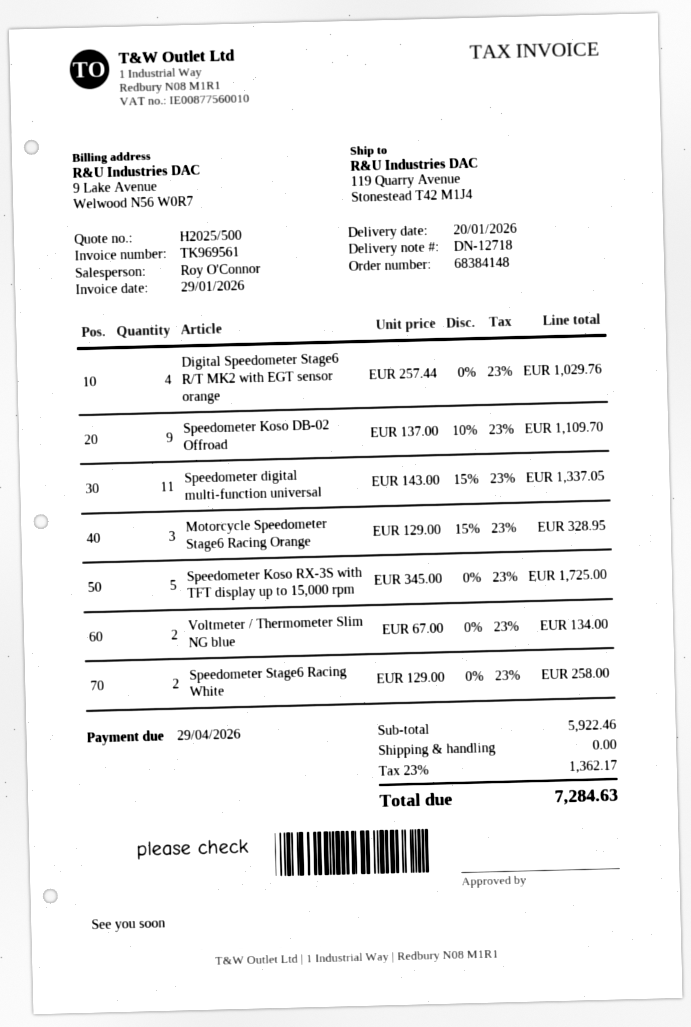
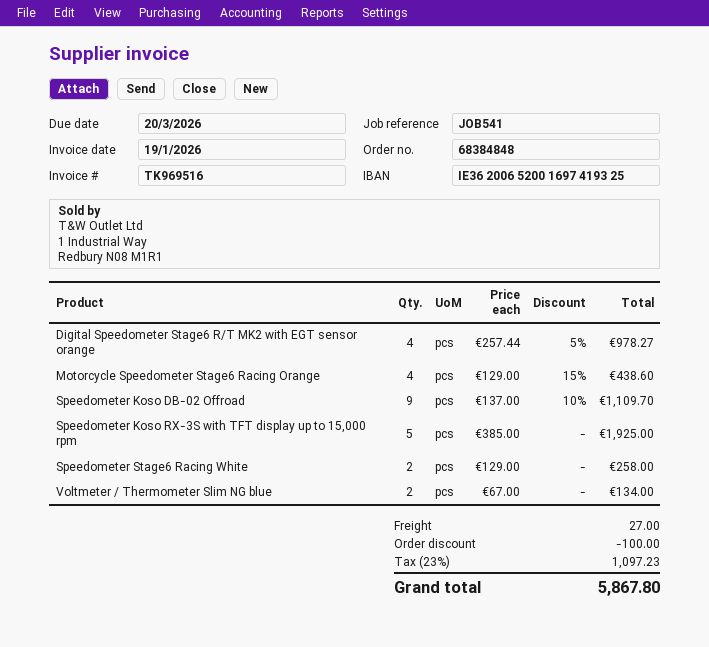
order number: 68384148 -> 68384848
invoice number: TK969561 -> TK969516
invoice date: 2026-01-29 -> 2026-01-19
due date: 2026-04-29 -> 2026-03-20
Digital Speedometer Stage6 R/T MK2 with EGT sensor orange: 4 x 257.44 = 1029.76 -> 4 x 257.44 - 5% = 978.27
Speedometer digital multi-function universal: 11 x 143.00 - 15% = 1337.05 -> none
Motorcycle Speedometer Stage6 Racing Orange: 3 x 129.00 - 15% = 328.95 -> 4 x 129.00 - 15% = 438.60
Speedometer Koso RX-3S with TFT display up to 15,000 rpm: 5 x 345.00 = 1725.00 -> 5 x 385.00 = 1925.00
discount: none -> 100.00
shipping: 0.00 -> 27.00
tax: 23% = 1362.17 -> 23% = 1097.23
total: 7284.63 -> 5867.80

